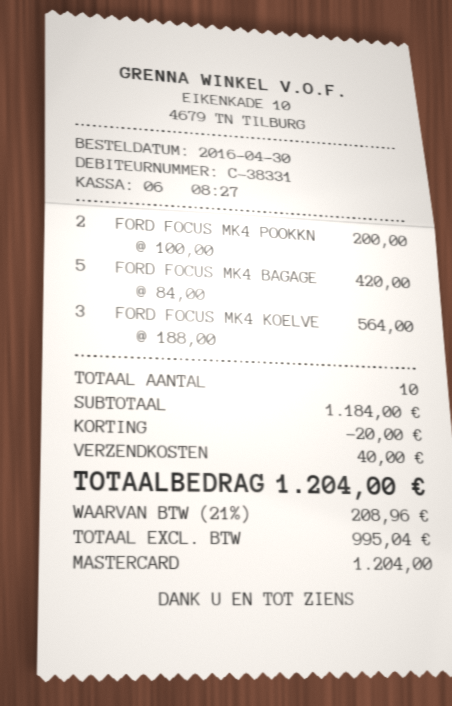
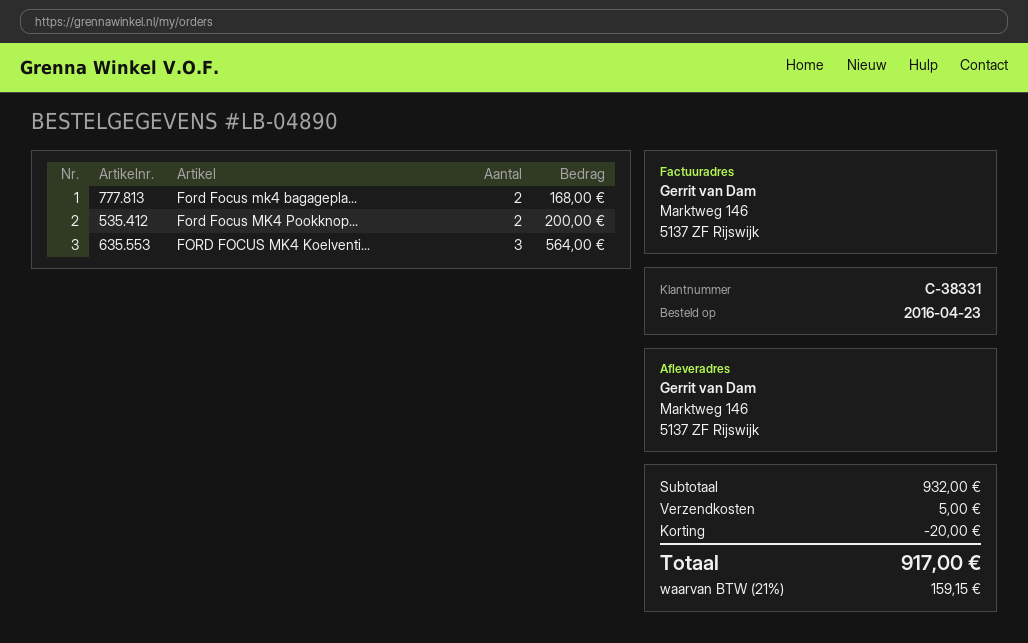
order date: 2016-04-30 -> 2016-04-23
FORD FOCUS MK4 BAGAGE: 5 for 420.00 -> 2 for 168.00
subtotal: 1184.00 -> 932.00
shipping: 40.00 -> 5.00
tax: 21% = 208.96 -> 21% = 159.15
total: 1204.00 -> 917.00

